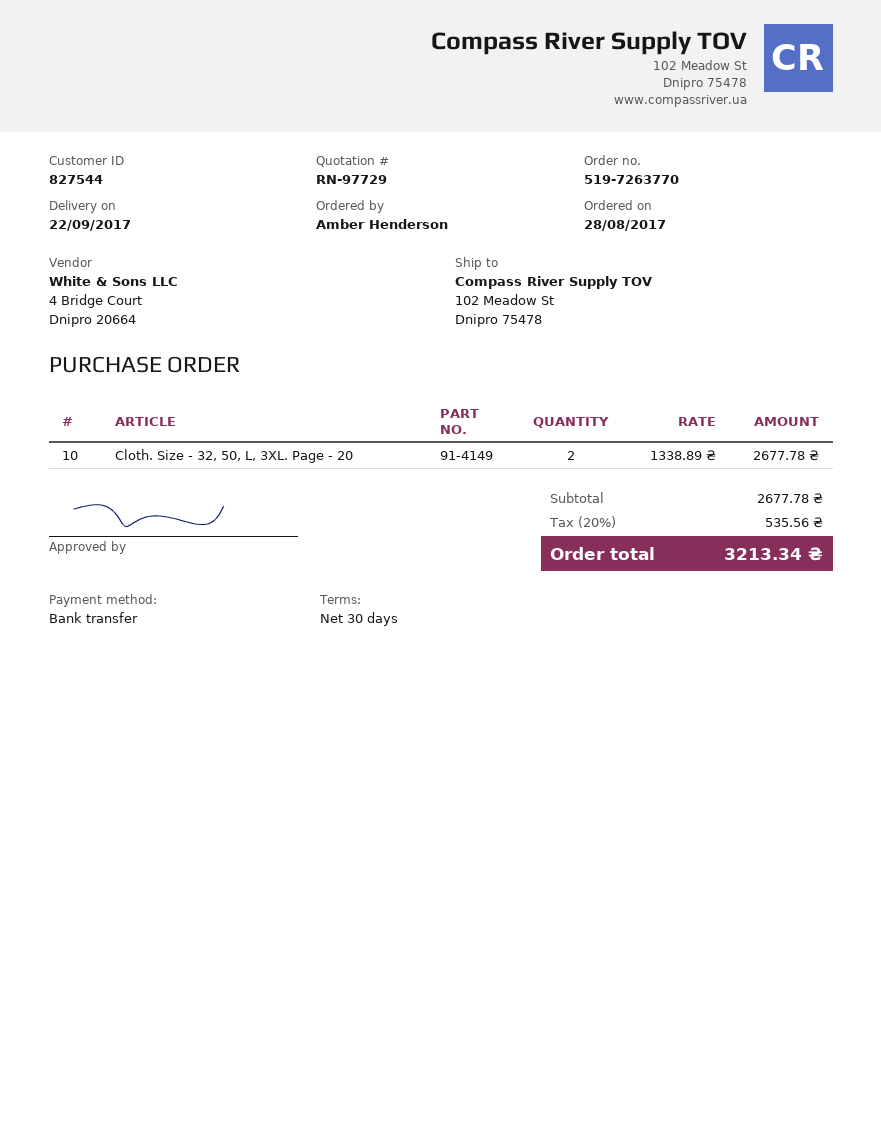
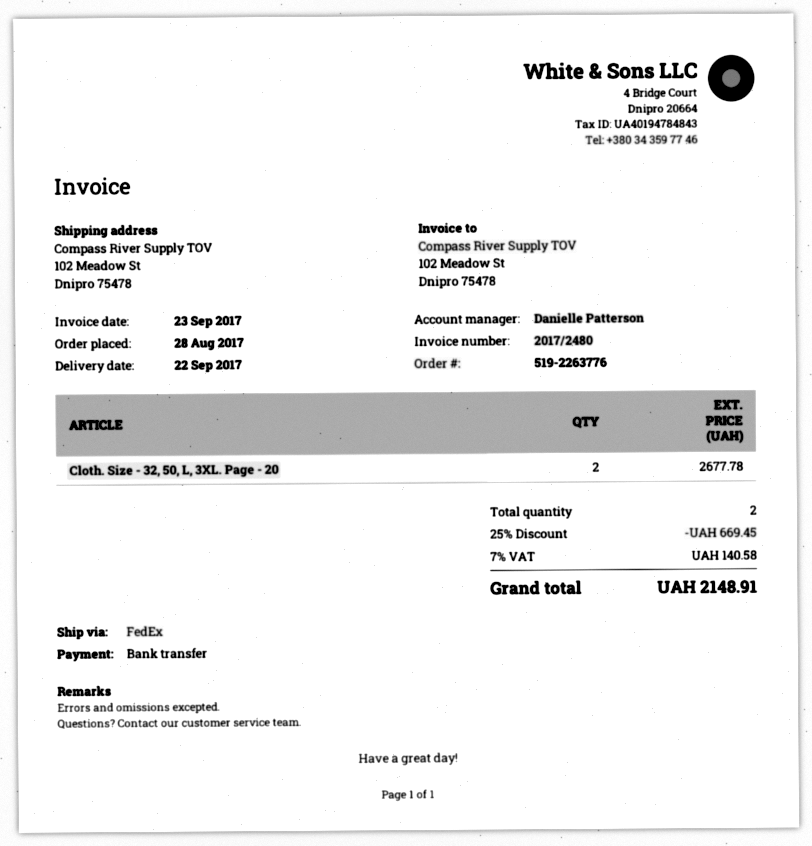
order number: 519-7263770 -> 519-2263776
discount: none -> 25% = 669.45
tax: 20% = 535.56 -> 7% = 140.58
total: 3213.34 -> 2148.91

